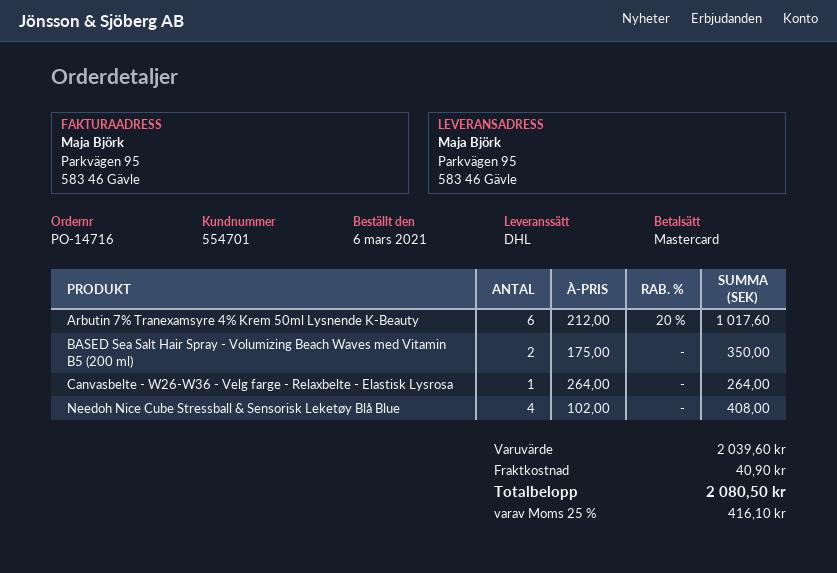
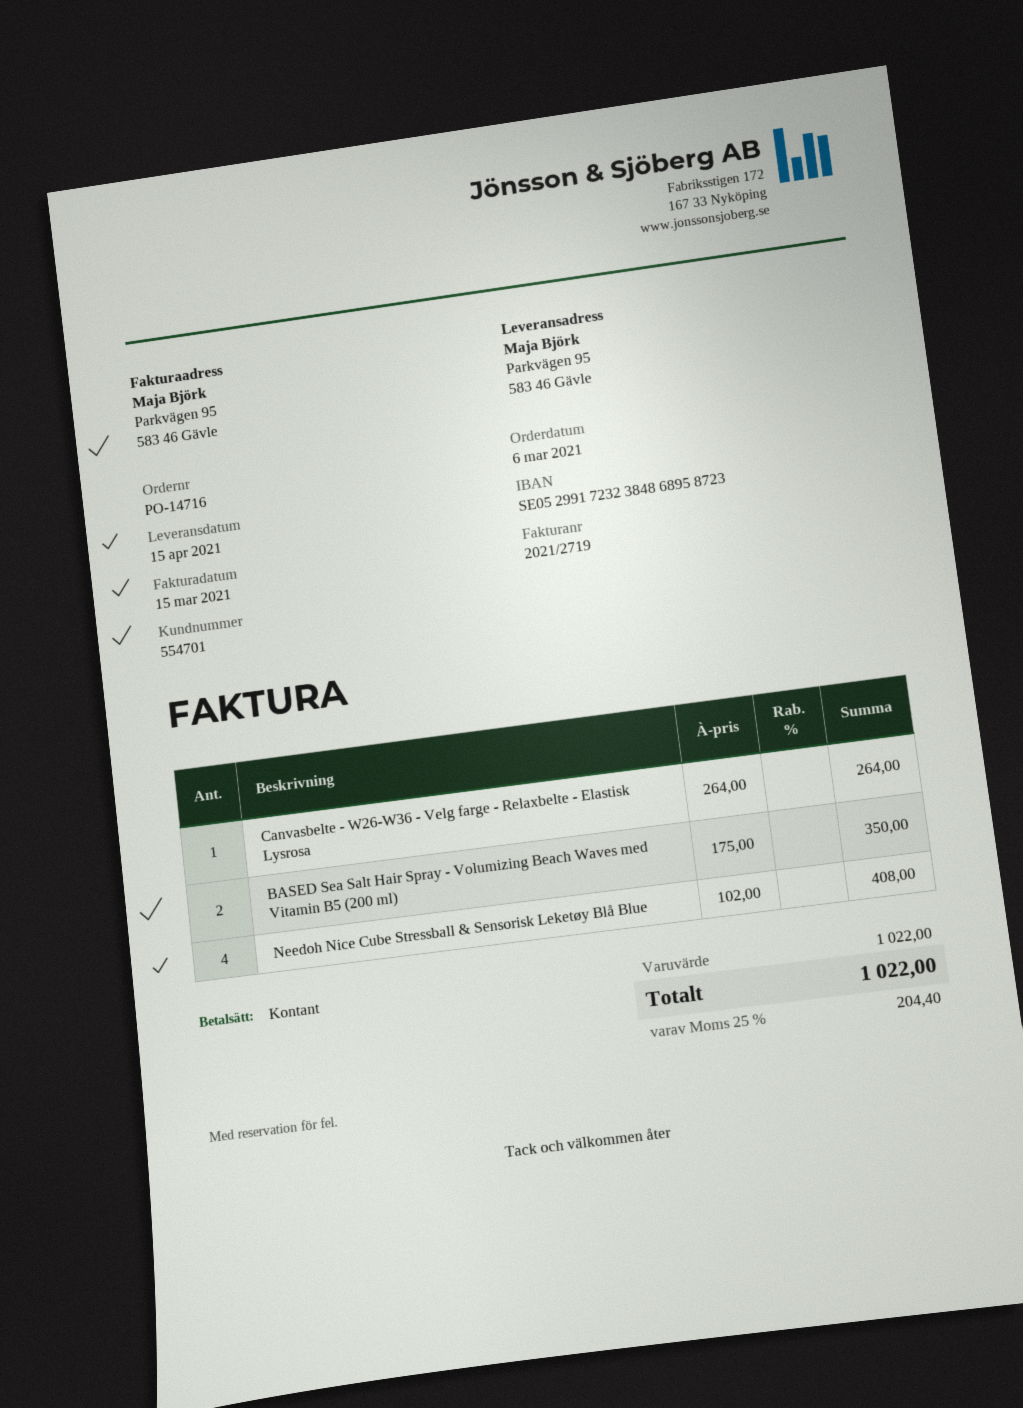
payment method: Mastercard -> cash
Arbutin 7% Tranexamsyre 4% Krem 50ml Lysnende K-Beauty: 6 x 212.00 - 20% = 1017.60 -> none
subtotal: 2039.60 -> 1022.00
shipping: 40.90 -> none
tax: 25% = 416.10 -> 25% = 204.40
total: 2080.50 -> 1022.00

